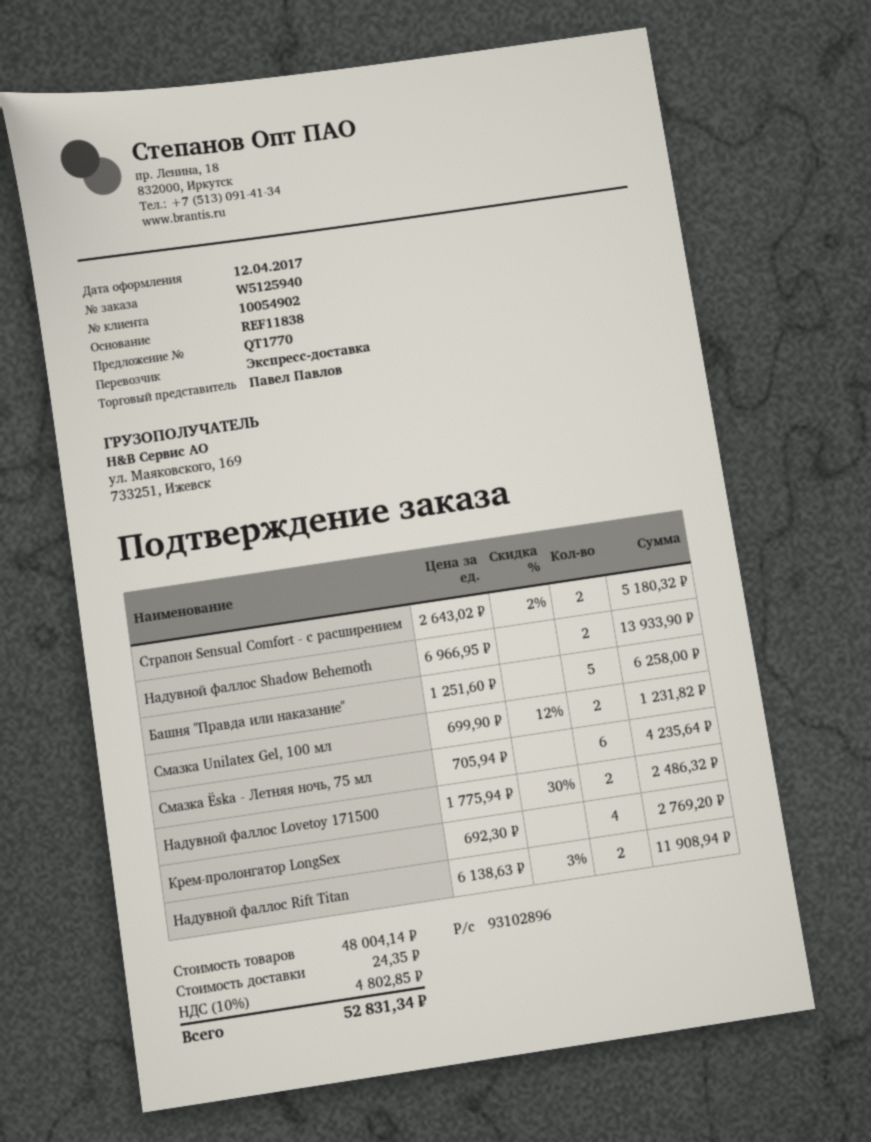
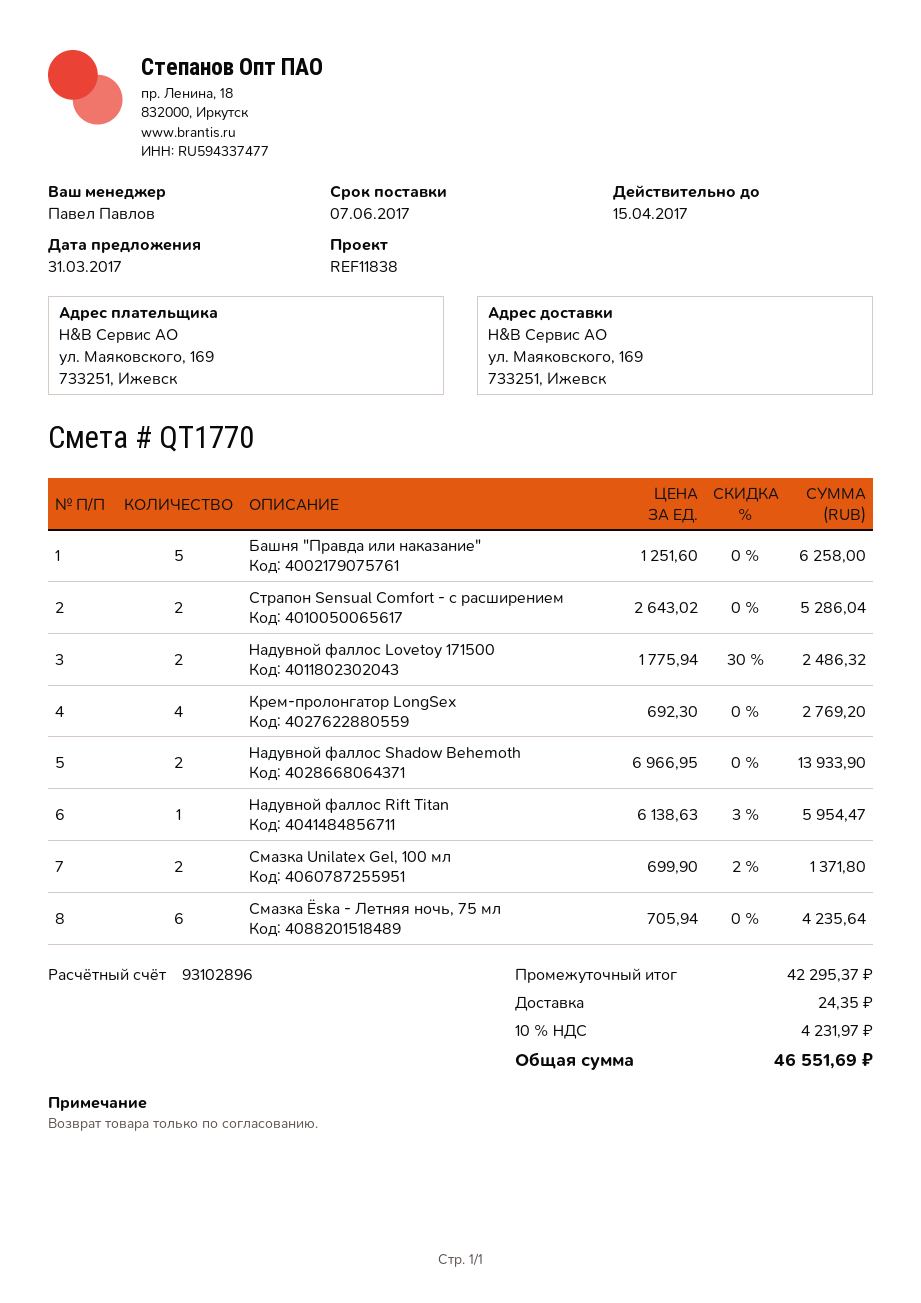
Страпон Sensual Comfort - с расширением: 2 x 2643.02 - 2% = 5180.32 -> 2 x 2643.02 = 5286.04
Смазка Unilatex Gel, 100 мл: 2 x 699.90 - 12% = 1231.82 -> 2 x 699.90 - 2% = 1371.80
Надувной фаллос Rift Titan: 2 x 6138.63 - 3% = 11908.94 -> 1 x 6138.63 - 3% = 5954.47
subtotal: 48004.14 -> 42295.37
tax: 10% = 4802.85 -> 10% = 4231.97
total: 52831.34 -> 46551.69

